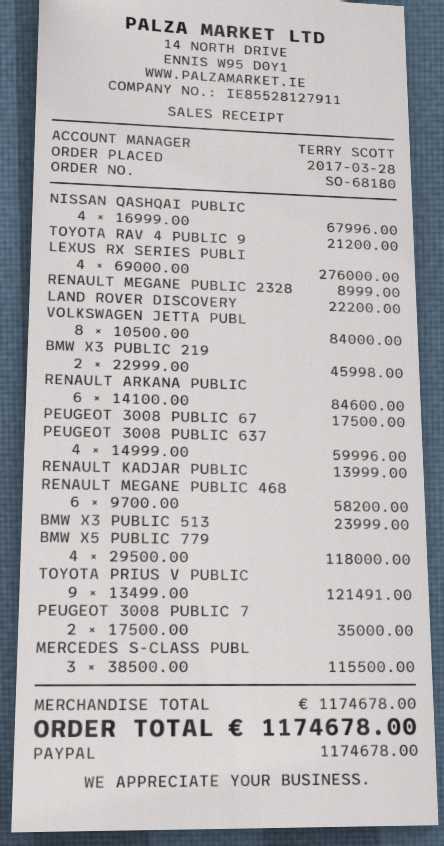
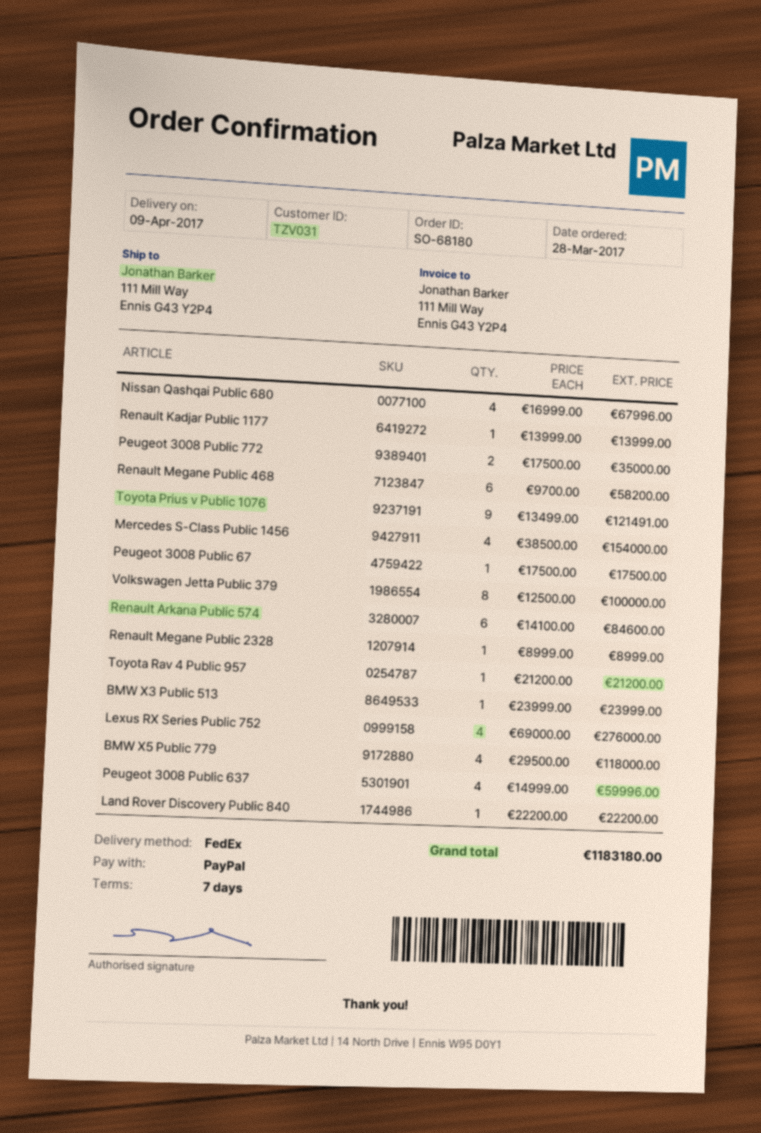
VOLKSWAGEN JETTA PUBL: 8 x 10500.00 = 84000.00 -> 8 x 12500.00 = 100000.00
BMW X3 PUBLIC 219: 2 x 22999.00 = 45998.00 -> none
MERCEDES S-CLASS PUBL: 3 x 38500.00 = 115500.00 -> 4 x 38500.00 = 154000.00
total: 1174678.00 -> 1183180.00

